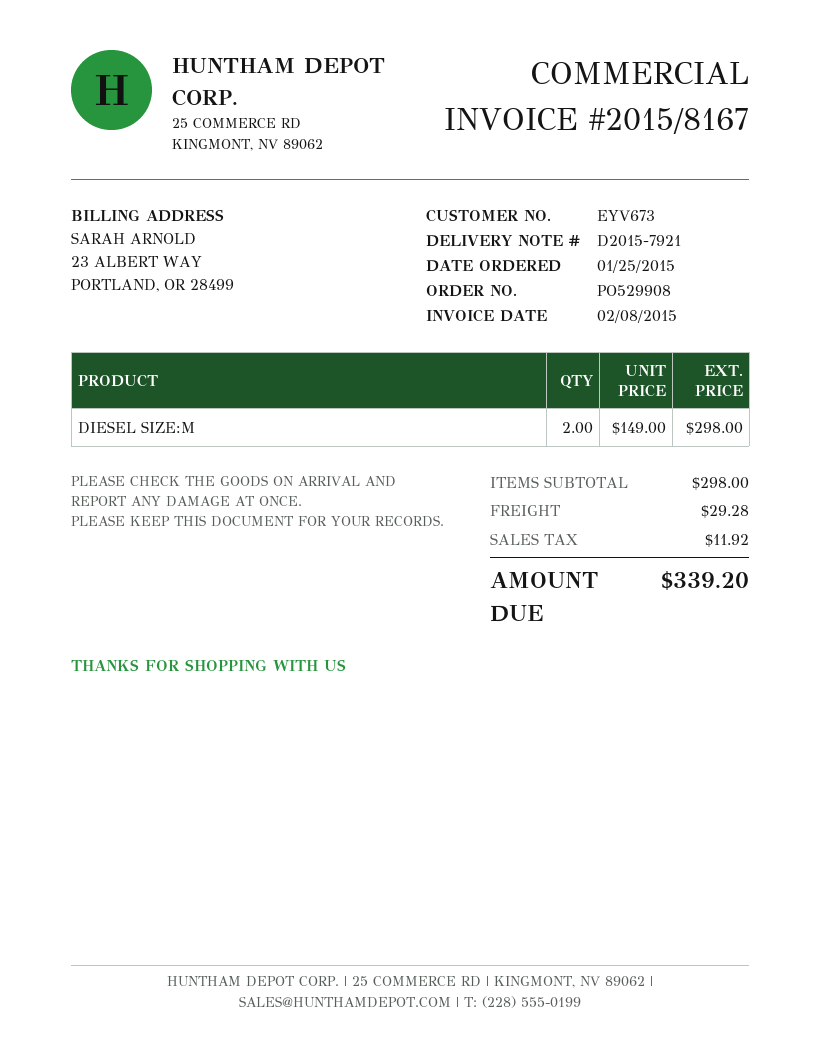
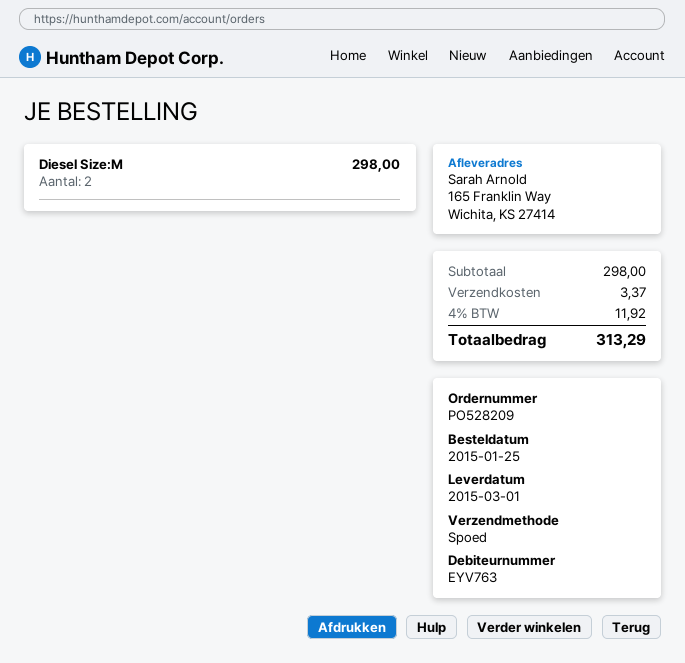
order number: PO529908 -> PO528209
customer number: EYV673 -> EYV763
shipping: 29.28 -> 3.37
total: 339.20 -> 313.29

